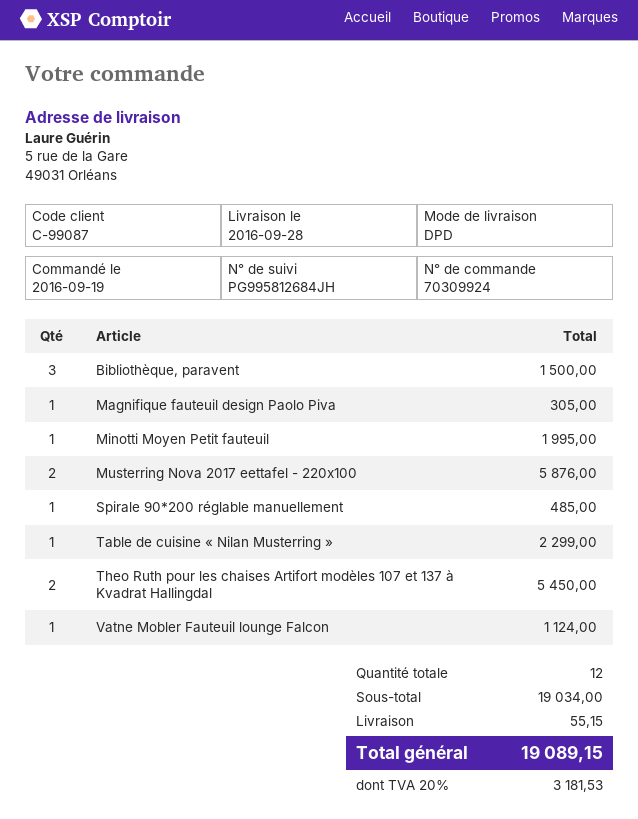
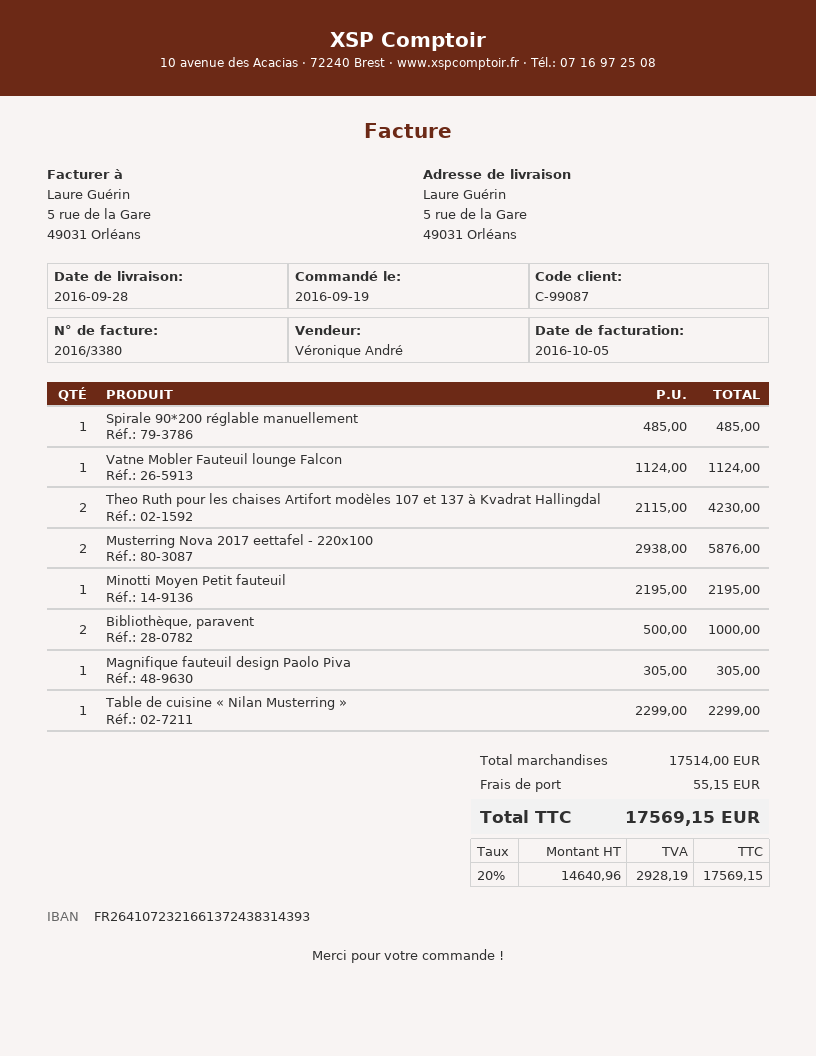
Bibliothèque, paravent: 3 for 1500.00 -> 2 for 1000.00
Minotti Moyen Petit fauteuil: 1 for 1995.00 -> 1 for 2195.00
Theo Ruth pour les chaises Artifort modèles 107 et 137 à Kvadrat Hallingdal: 2 for 5450.00 -> 2 for 4230.00
subtotal: 19034.00 -> 17514.00
tax: 20% = 3181.53 -> 20% = 2928.19
total: 19089.15 -> 17569.15

